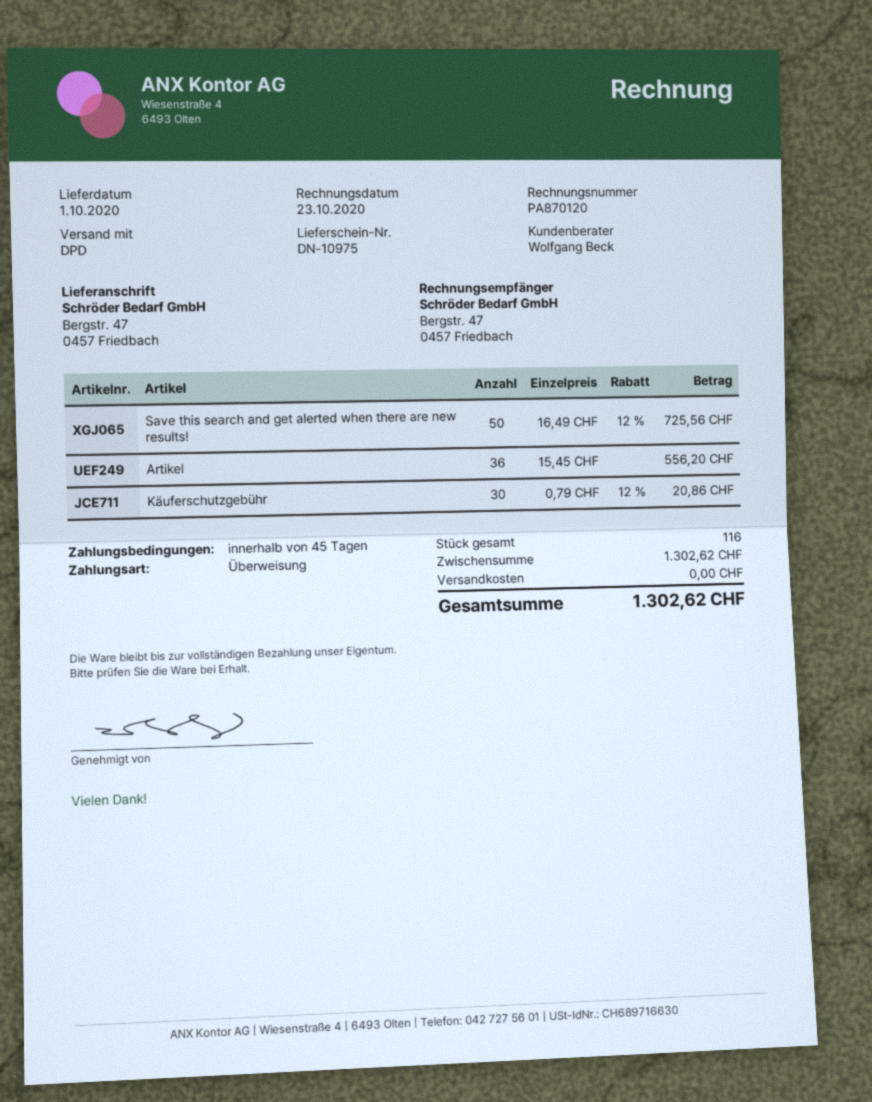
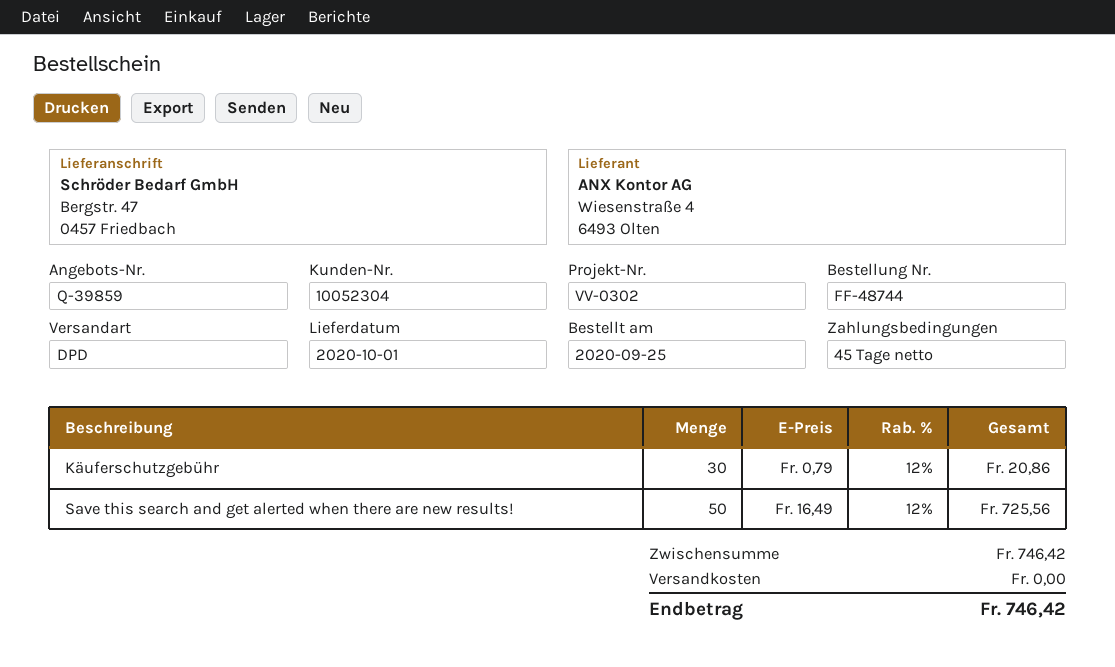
Artikel: 36 x 15.45 = 556.20 -> none
subtotal: 1302.62 -> 746.42
total: 1302.62 -> 746.42

